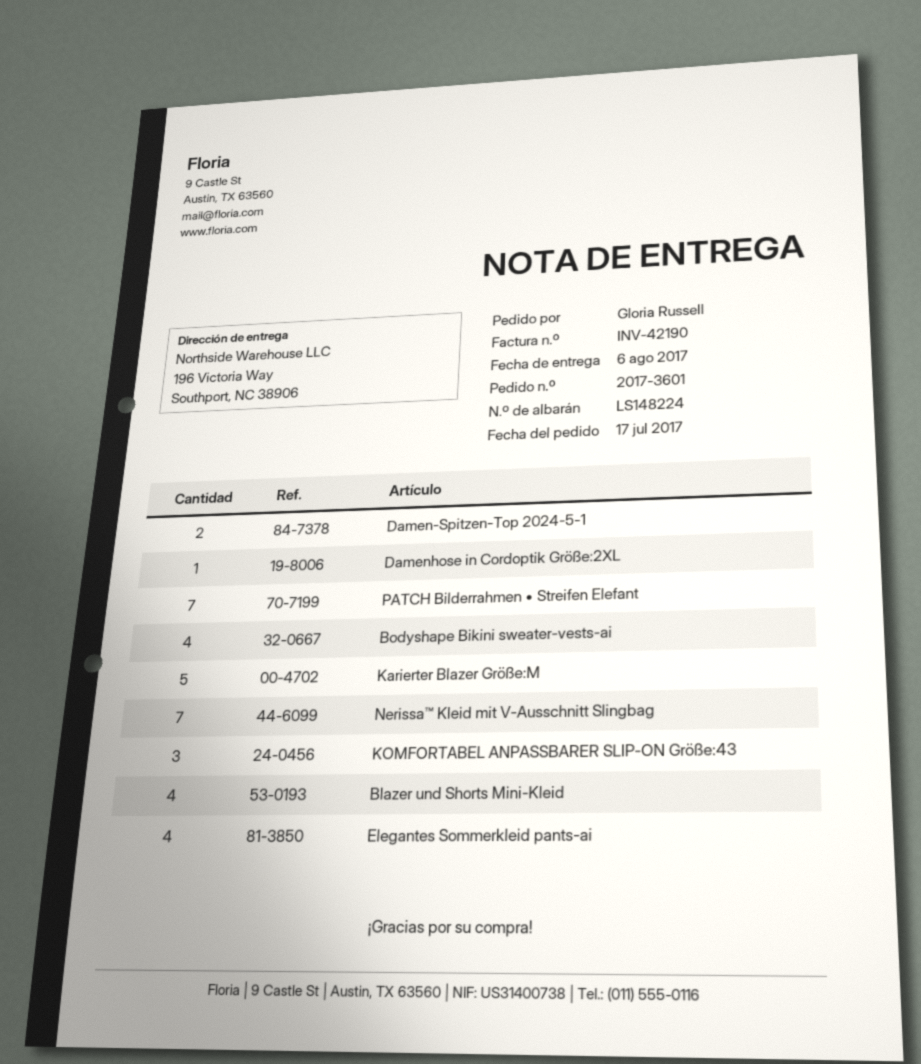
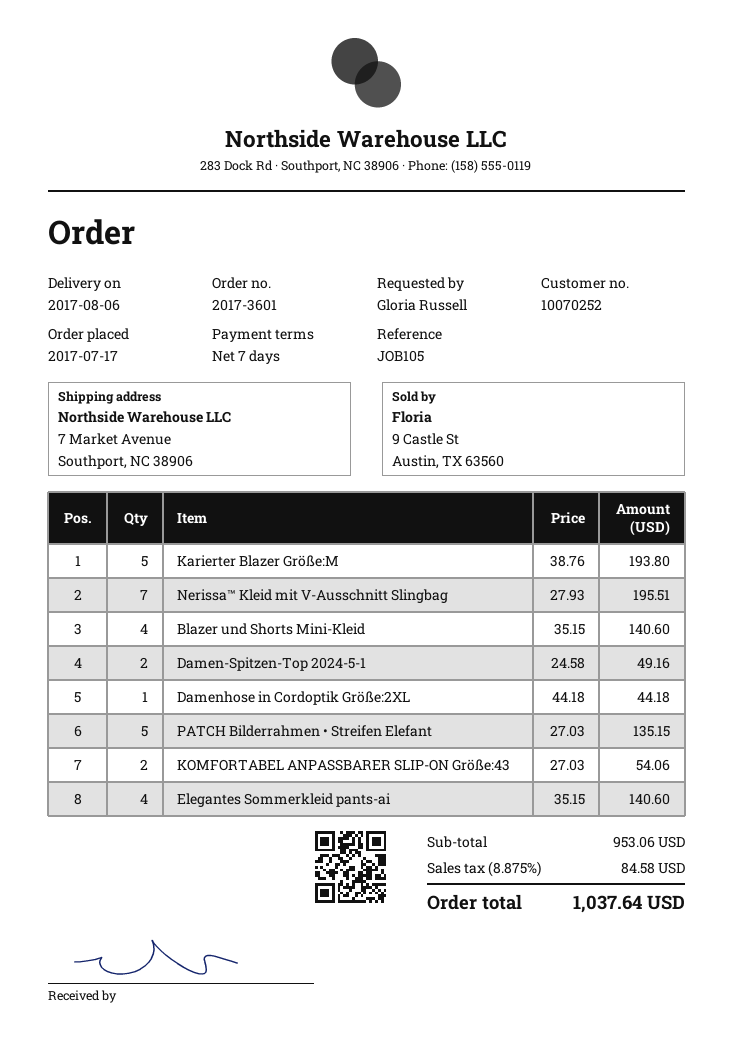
ship to: 196 Victoria Way, Southport, NC 38906 -> 7 Market Avenue, Southport, NC 38906
PATCH Bilderrahmen • Streifen Elefant: 7 -> 5
Bodyshape Bikini sweater-vests-ai: 4 -> none
KOMFORTABEL ANPASSBARER SLIP-ON Größe:43: 3 -> 2

